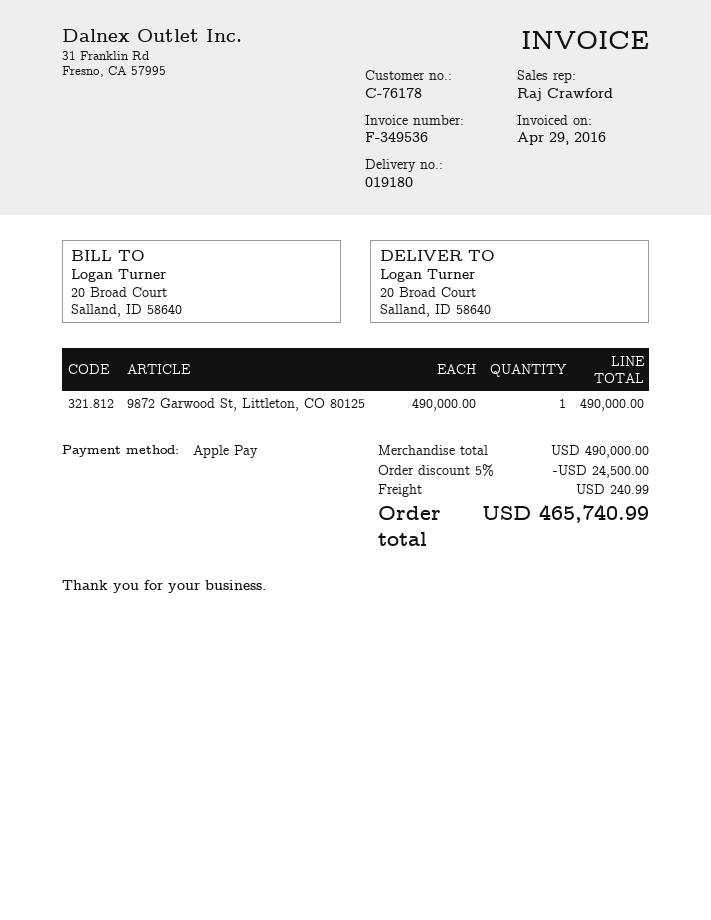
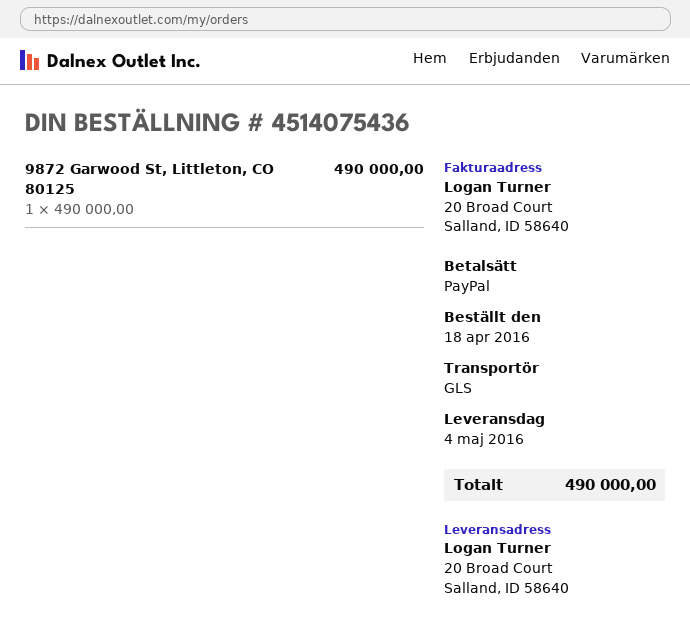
payment method: Apple Pay -> PayPal
discount: 5% = 24500.00 -> none
shipping: 240.99 -> none
total: 465740.99 -> 490000.00

